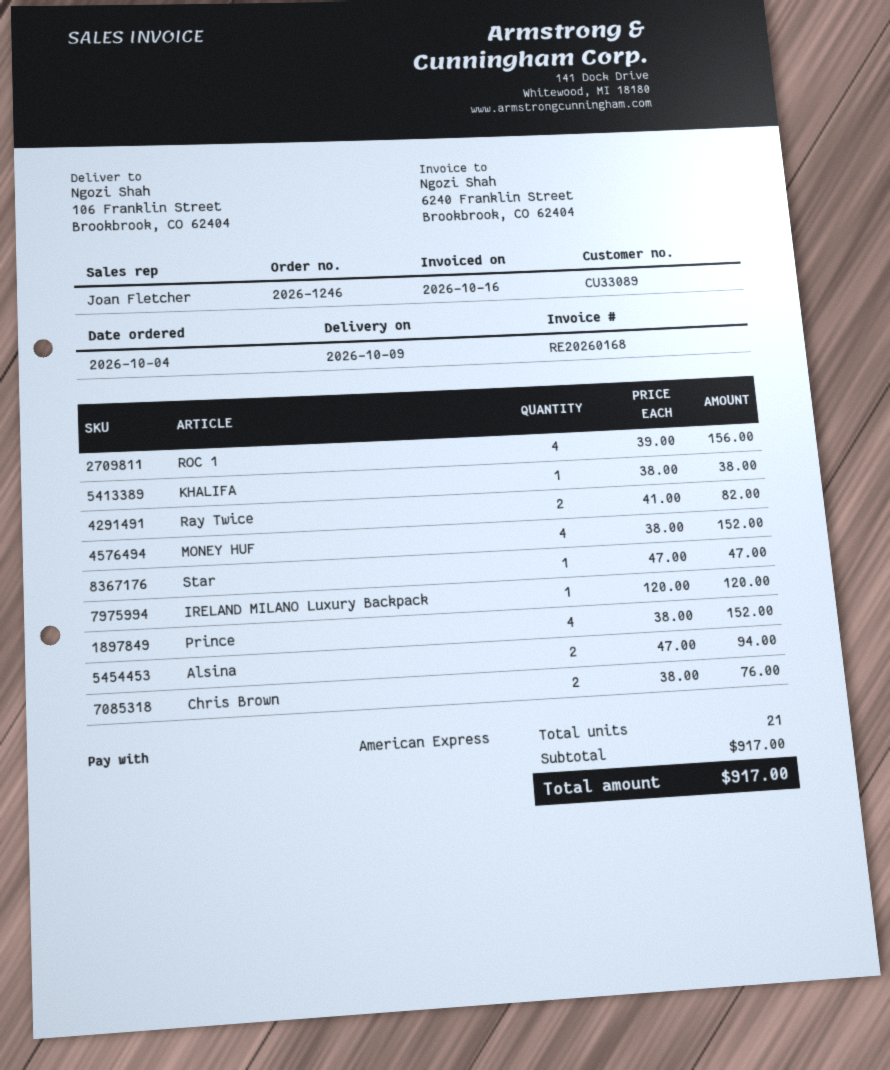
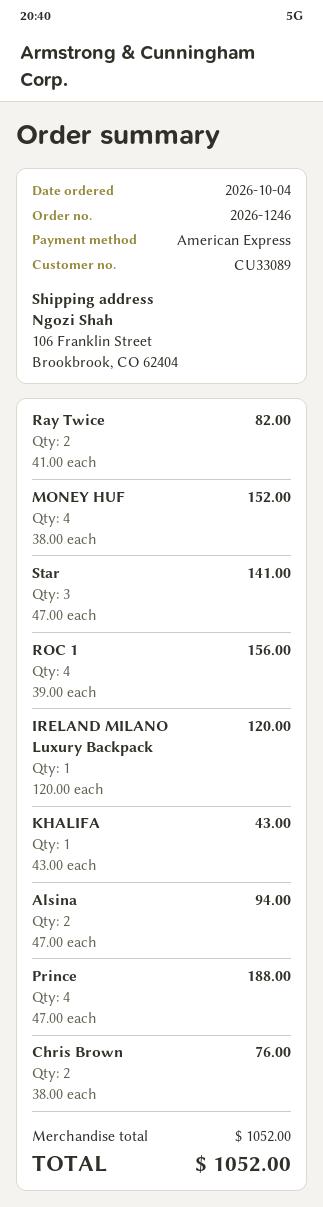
KHALIFA: 1 x 38.00 = 38.00 -> 1 x 43.00 = 43.00
Star: 1 x 47.00 = 47.00 -> 3 x 47.00 = 141.00
Prince: 4 x 38.00 = 152.00 -> 4 x 47.00 = 188.00
subtotal: 917.00 -> 1052.00
total: 917.00 -> 1052.00

